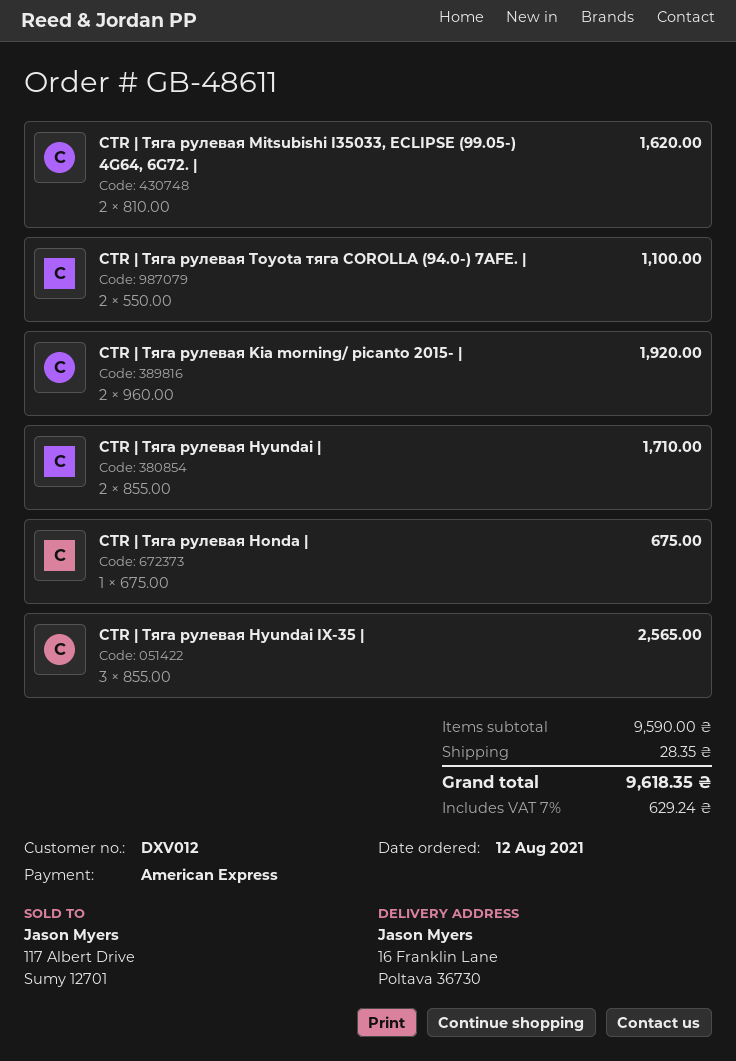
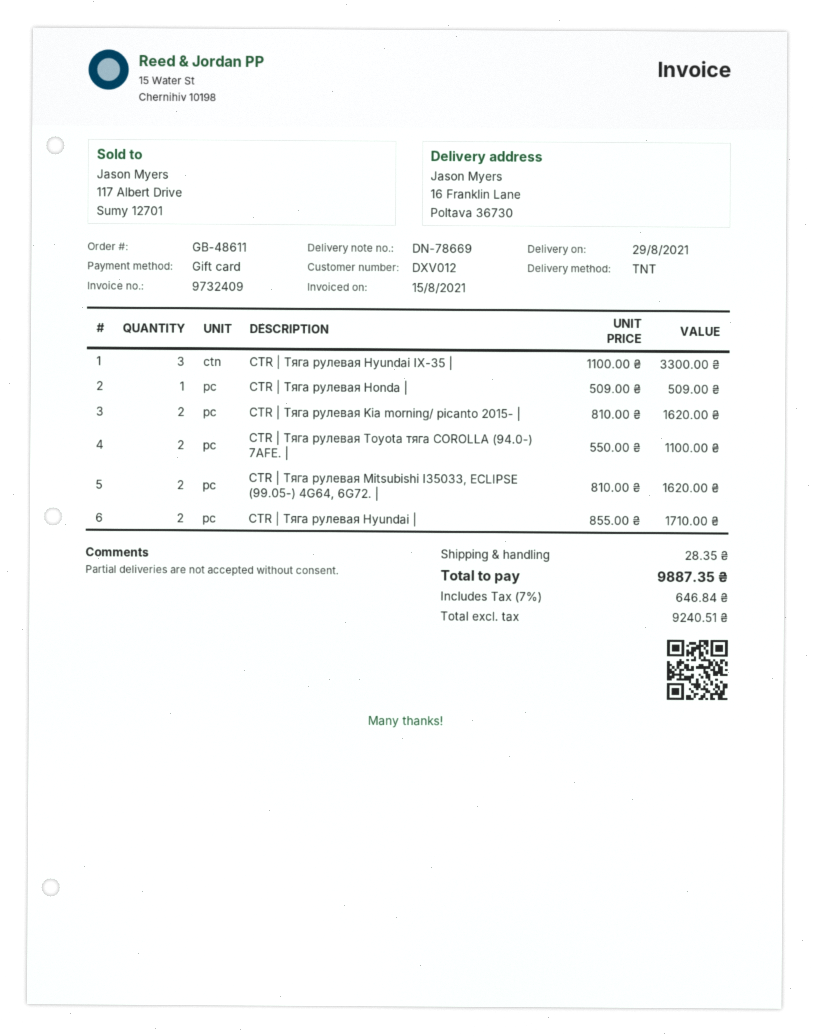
payment method: American Express -> gift card
CTR | Тяга рулевая Kia morning/ picanto 2015- |: 2 x 960.00 = 1920.00 -> 2 x 810.00 = 1620.00
CTR | Тяга рулевая Honda |: 1 x 675.00 = 675.00 -> 1 x 509.00 = 509.00
CTR | Тяга рулевая Hyundai IX-35 |: 3 x 855.00 = 2565.00 -> 3 x 1100.00 = 3300.00
tax: 7% = 629.24 -> 7% = 646.84
total: 9618.35 -> 9887.35

